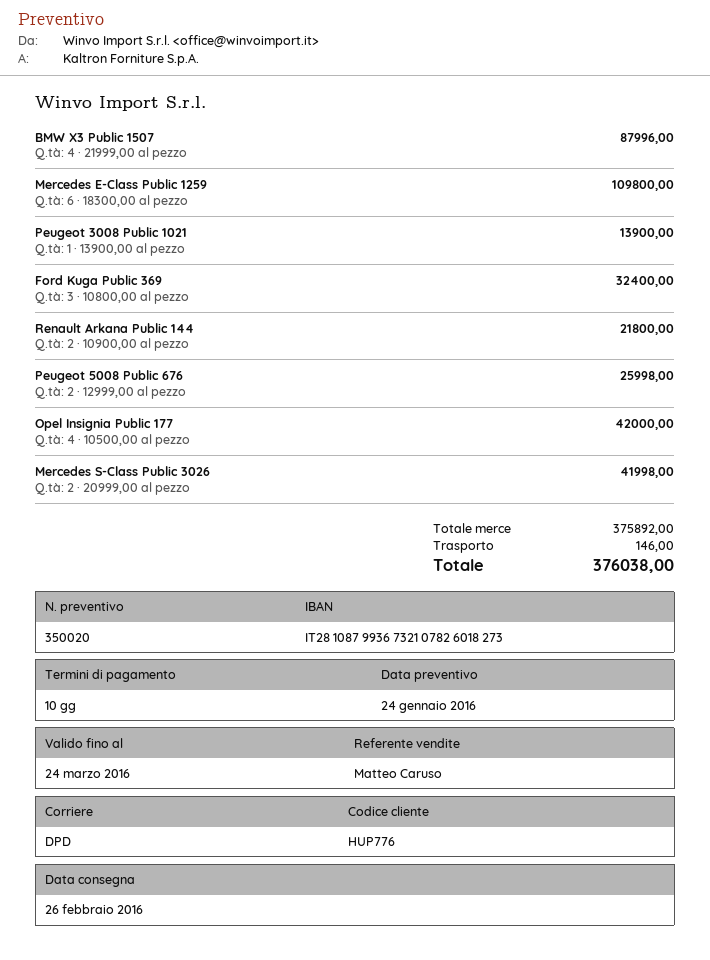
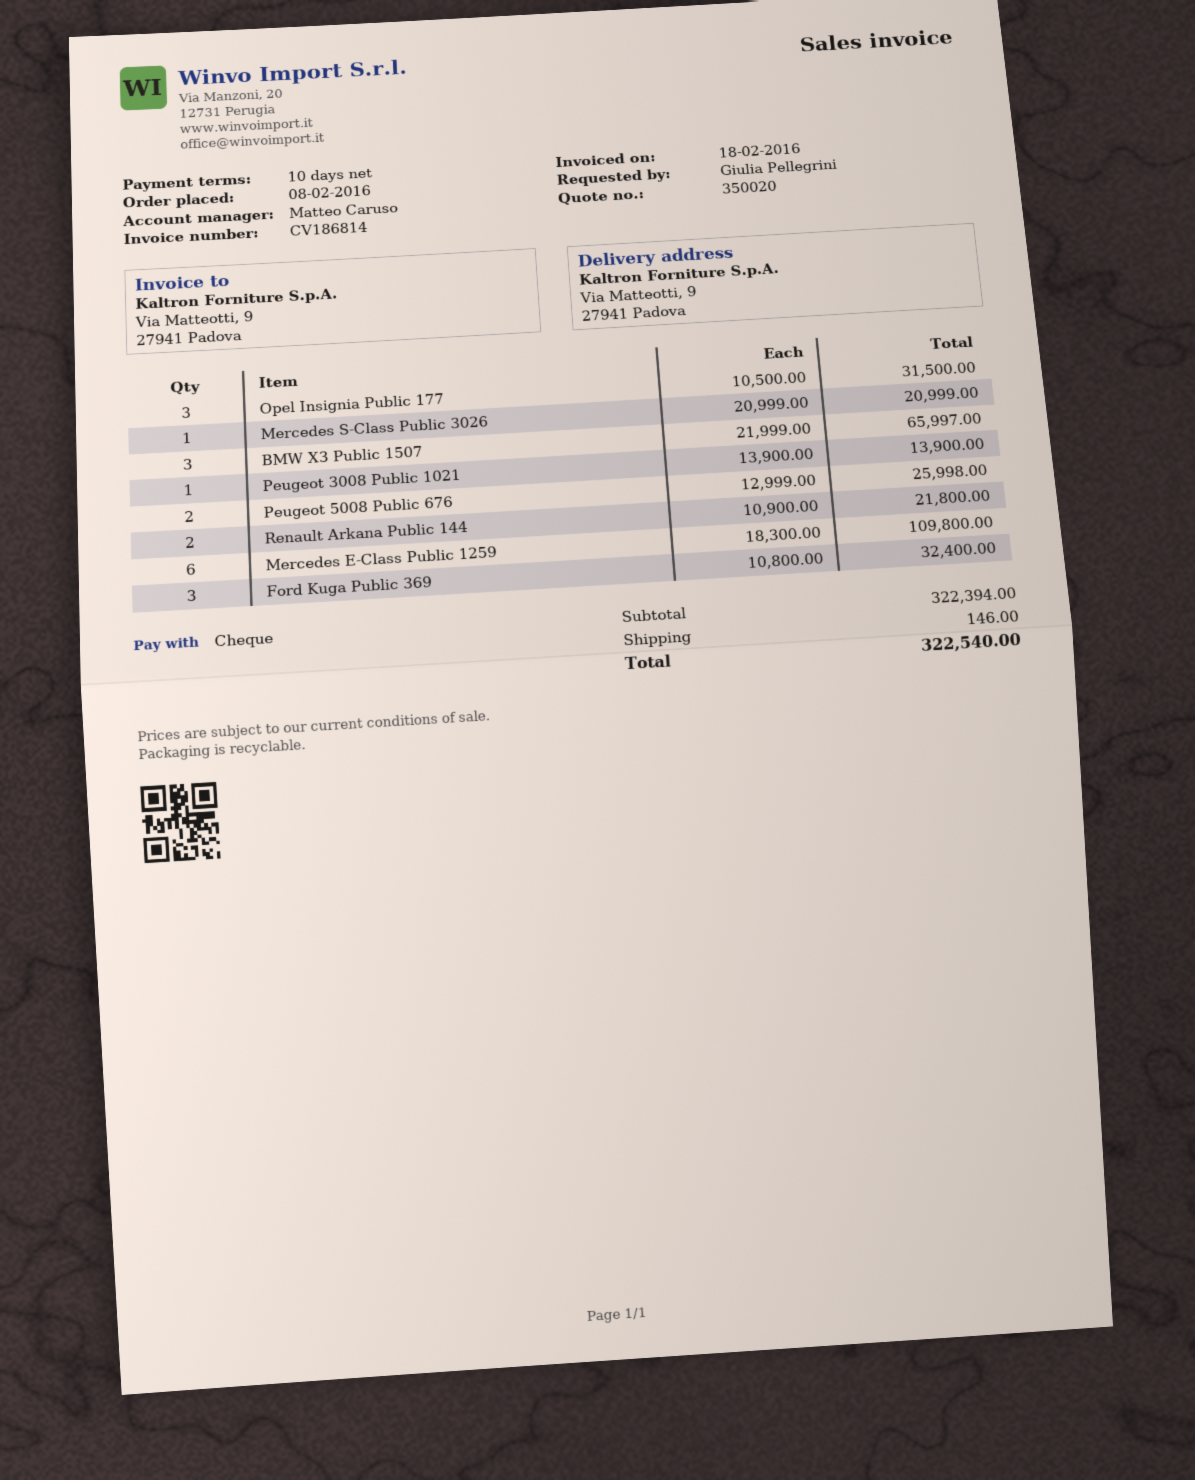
BMW X3 Public 1507: 4 x 21999.00 = 87996.00 -> 3 x 21999.00 = 65997.00
Opel Insignia Public 177: 4 x 10500.00 = 42000.00 -> 3 x 10500.00 = 31500.00
Mercedes S-Class Public 3026: 2 x 20999.00 = 41998.00 -> 1 x 20999.00 = 20999.00
subtotal: 375892.00 -> 322394.00
total: 376038.00 -> 322540.00

